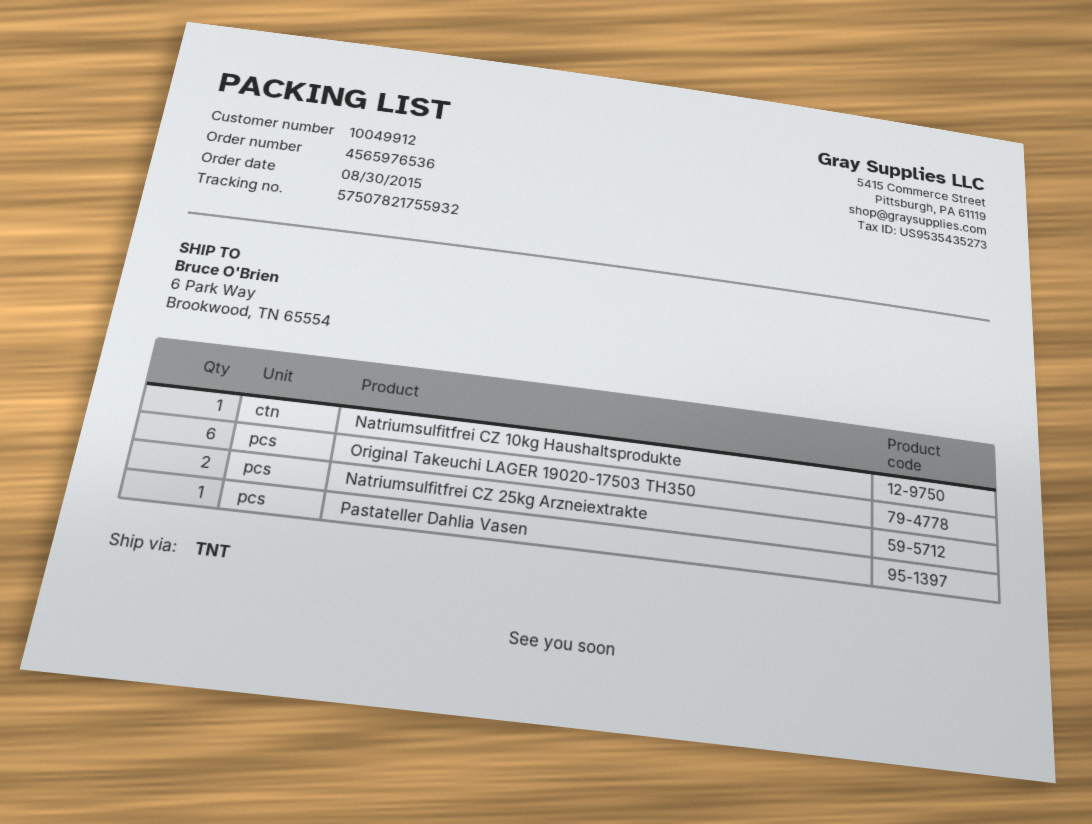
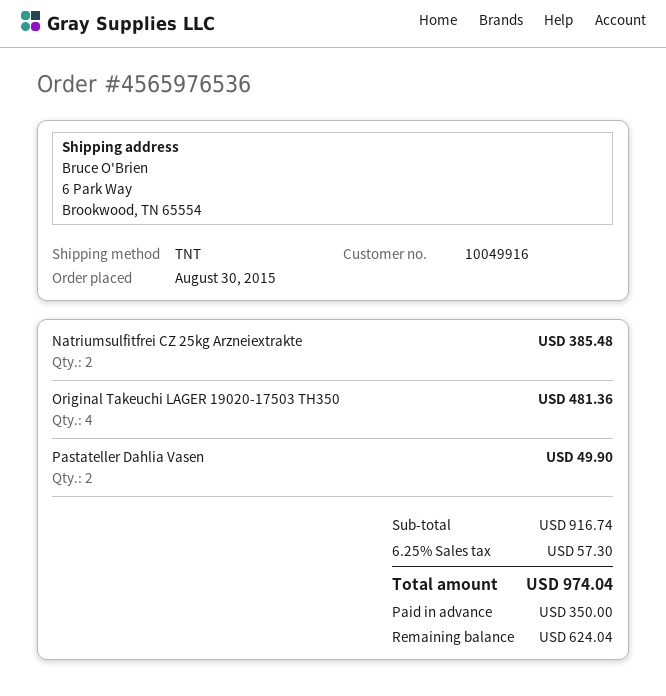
customer number: 10049912 -> 10049916
Natriumsulfitfrei CZ 10kg Haushaltsprodukte: 1 -> none
Original Takeuchi LAGER 19020-17503 TH350: 6 -> 4
Pastateller Dahlia Vasen: 1 -> 2

